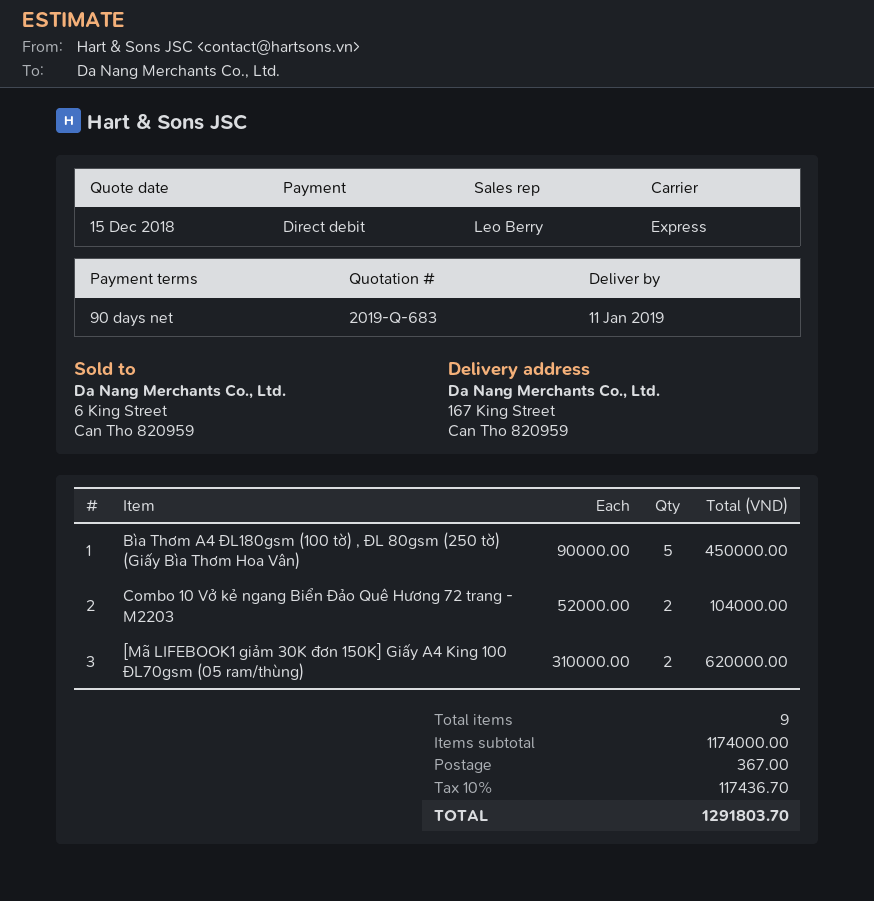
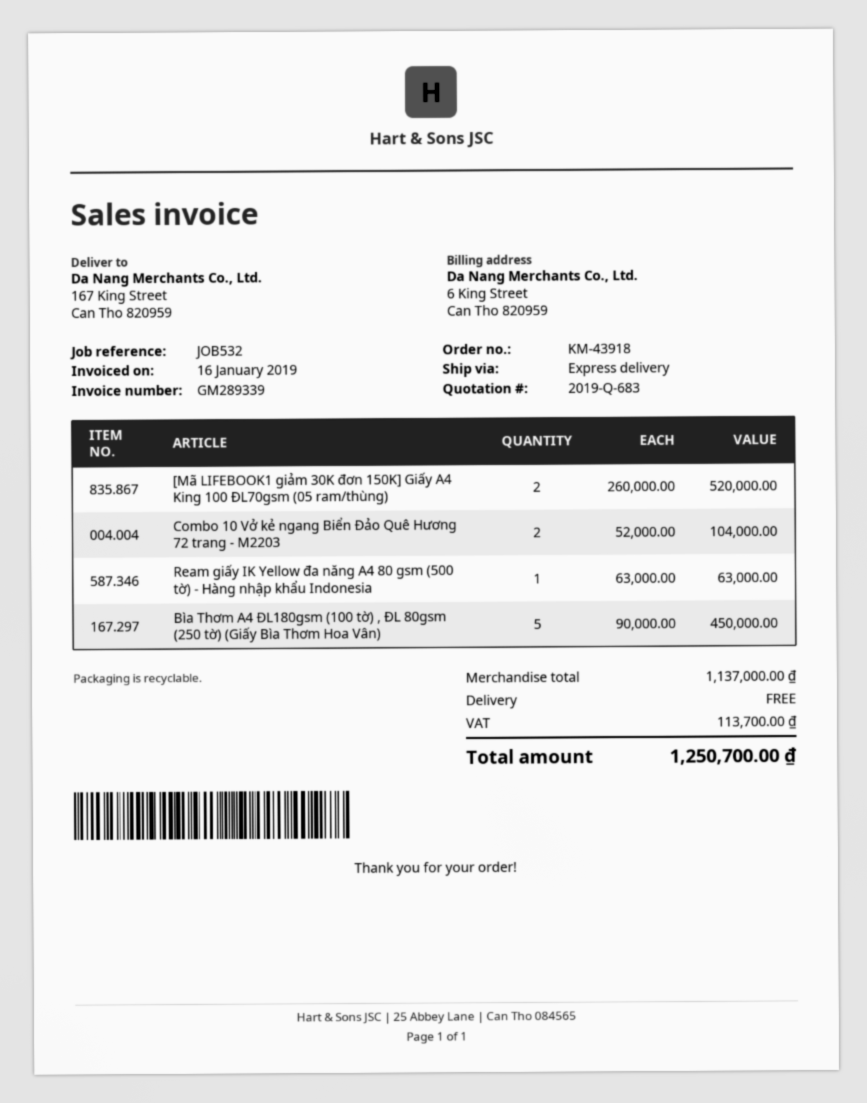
[Mã LIFEBOOK1 giảm 30K đơn 150K] Giấy A4 King 100 ĐL70gsm (05 ram/thùng): 2 x 310000.00 = 620000.00 -> 2 x 260000.00 = 520000.00
Ream giấy IK Yellow đa năng A4 80 gsm (500 tờ) - Hàng nhập khẩu Indonesia: none -> 1 x 63000.00 = 63000.00
subtotal: 1174000.00 -> 1137000.00
shipping: 367.00 -> 0.00
tax: 117436.70 -> 113700.00
total: 1291803.70 -> 1250700.00

